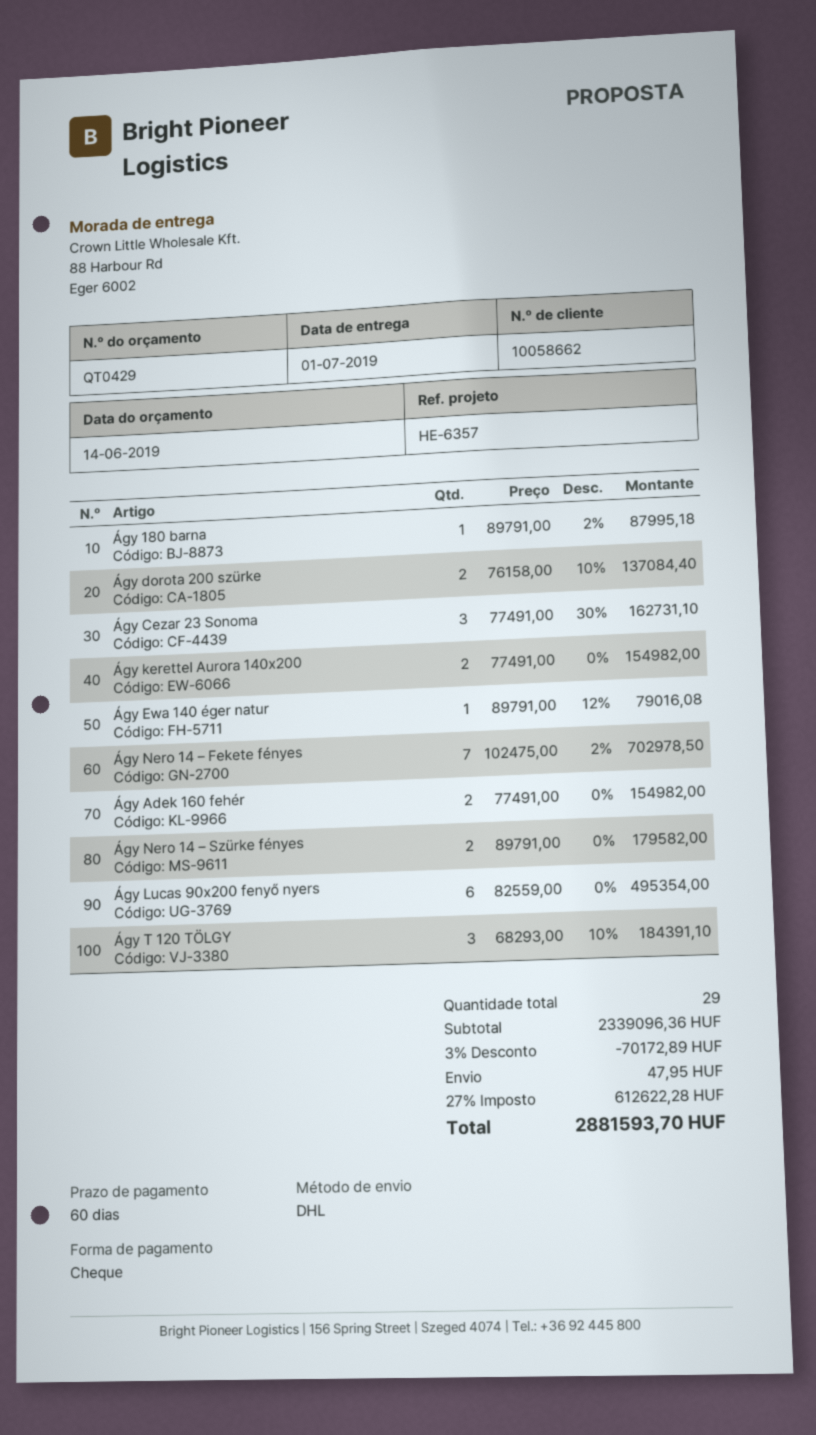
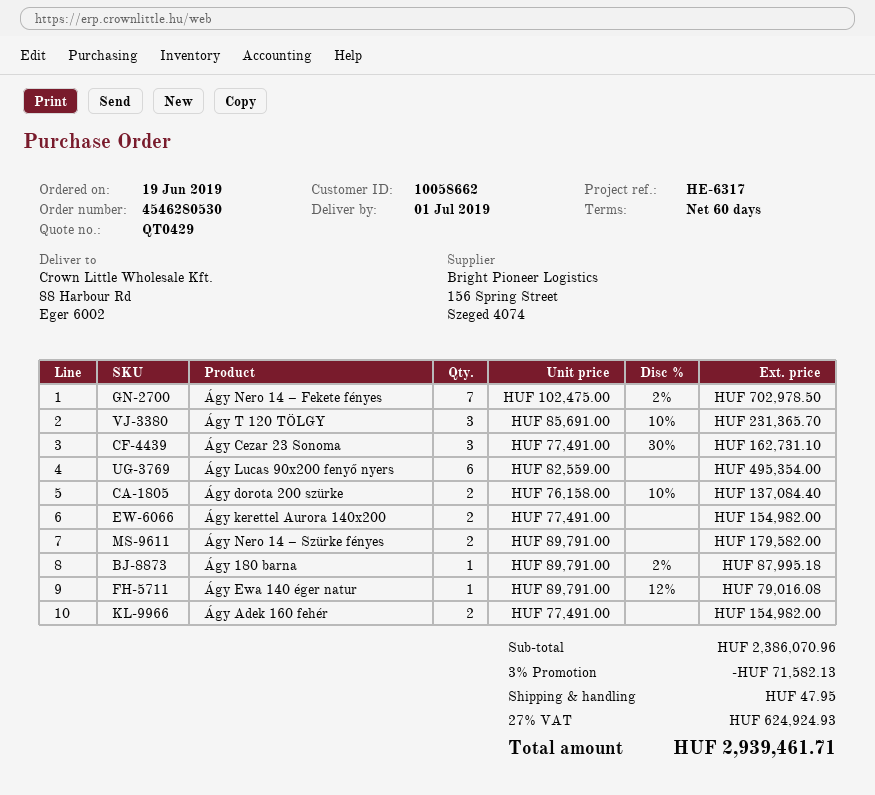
reference: HE-6357 -> HE-6317
Ágy T 120 TÖLGY: 3 x 68293.00 - 10% = 184391.10 -> 3 x 85691.00 - 10% = 231365.70
subtotal: 2339096.36 -> 2386070.96
discount: 3% = 70172.89 -> 3% = 71582.13
tax: 27% = 612622.28 -> 27% = 624924.93
total: 2881593.70 -> 2939461.71

